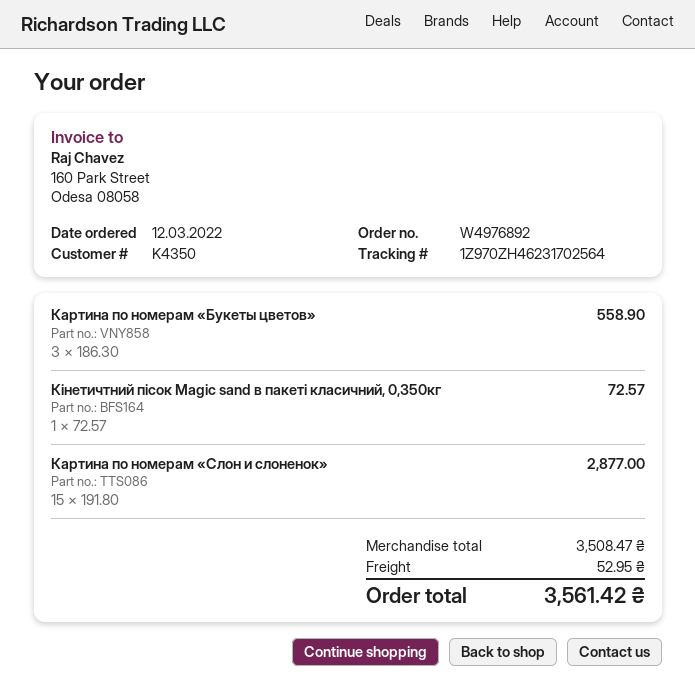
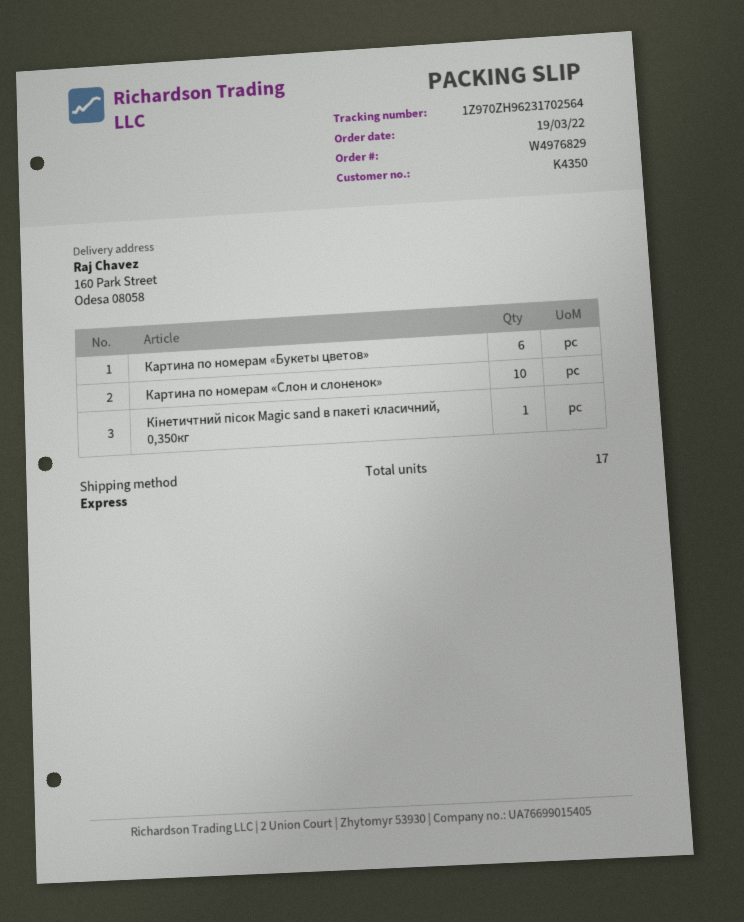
order number: W4976892 -> W4976829
order date: 2022-03-12 -> 2022-03-19
tracking number: 1Z970ZH46231702564 -> 1Z970ZH96231702564
Картина по номерам «Букеты цветов»: 3 -> 6
Картина по номерам «Слон и слоненок»: 15 -> 10

